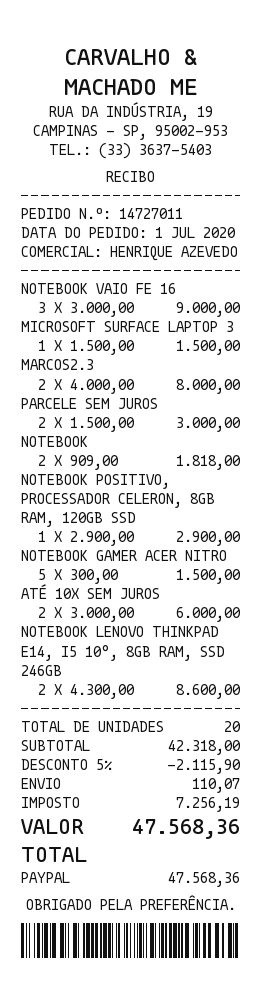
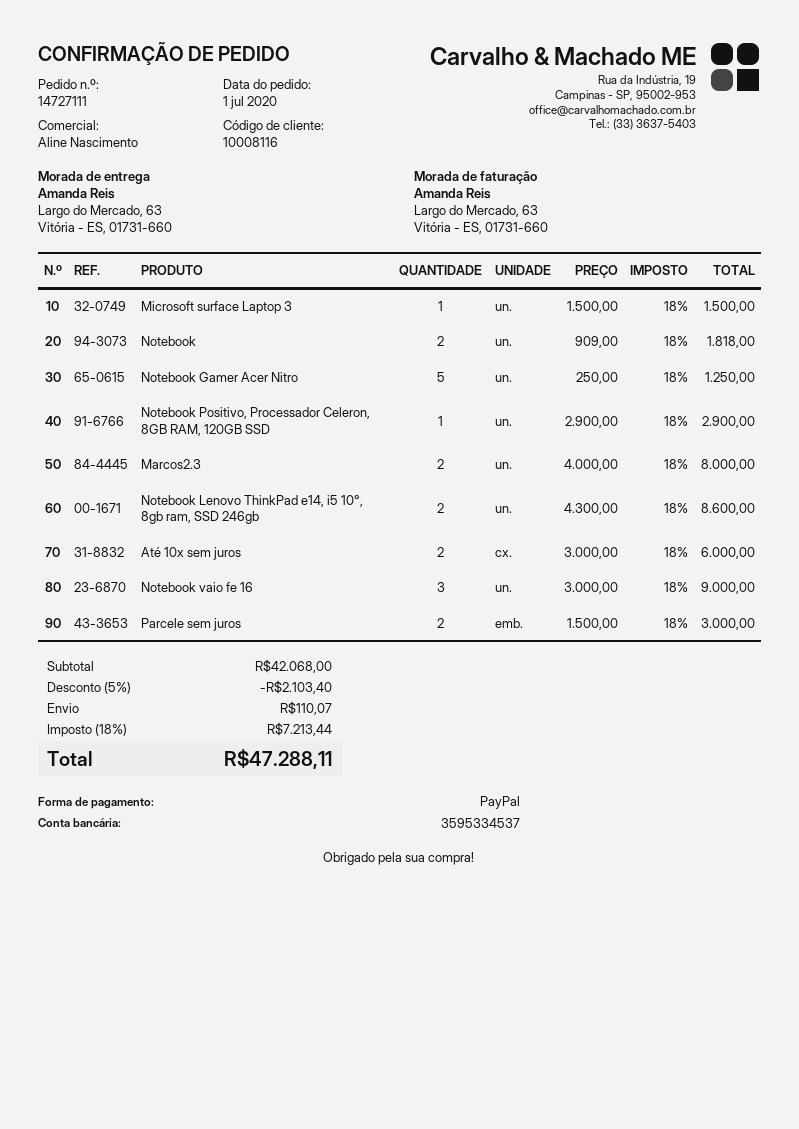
order number: 14727011 -> 14727111
sales rep: HENRIQUE AZEVEDO -> Aline Nascimento
NOTEBOOK GAMER ACER NITRO: 5 x 300.00 = 1500.00 -> 5 x 250.00 = 1250.00
subtotal: 42318.00 -> 42068.00
discount: 5% = 2115.90 -> 5% = 2103.40
tax: 7256.19 -> 7213.44
total: 47568.36 -> 47288.11

